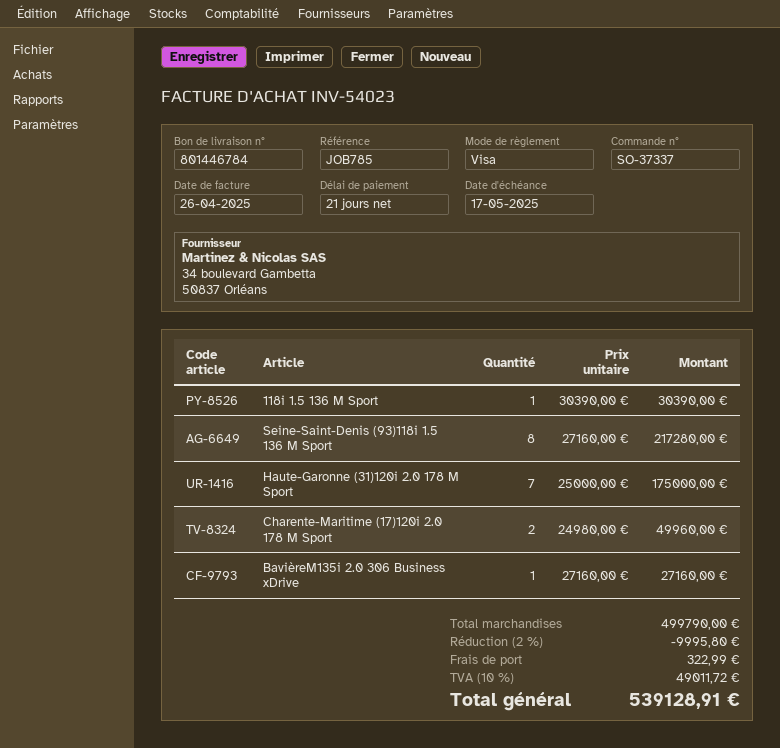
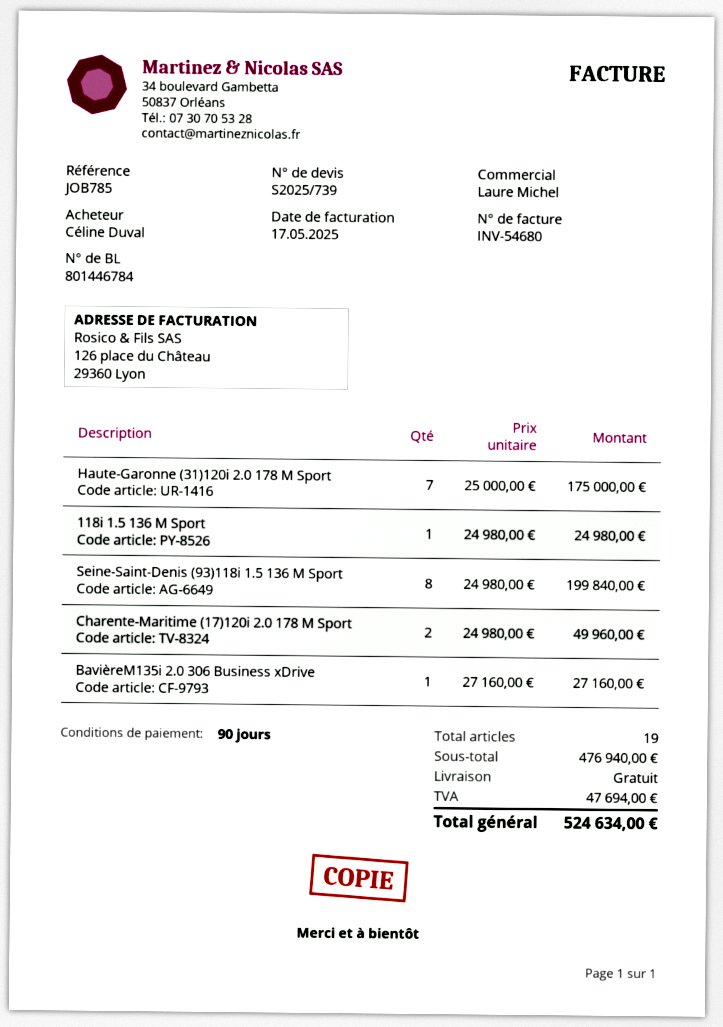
invoice number: INV-54023 -> INV-54680
invoice date: 2025-04-26 -> 2025-05-17
payment terms: 21 days -> 90 days
118i 1.5 136 M Sport: 1 x 30390.00 = 30390.00 -> 1 x 24980.00 = 24980.00
Seine-Saint-Denis (93)118i 1.5 136 M Sport: 8 x 27160.00 = 217280.00 -> 8 x 24980.00 = 199840.00
subtotal: 499790.00 -> 476940.00
discount: 2% = 9995.80 -> none
shipping: 322.99 -> 0.00
tax: 49011.72 -> 47694.00
total: 539128.91 -> 524634.00

